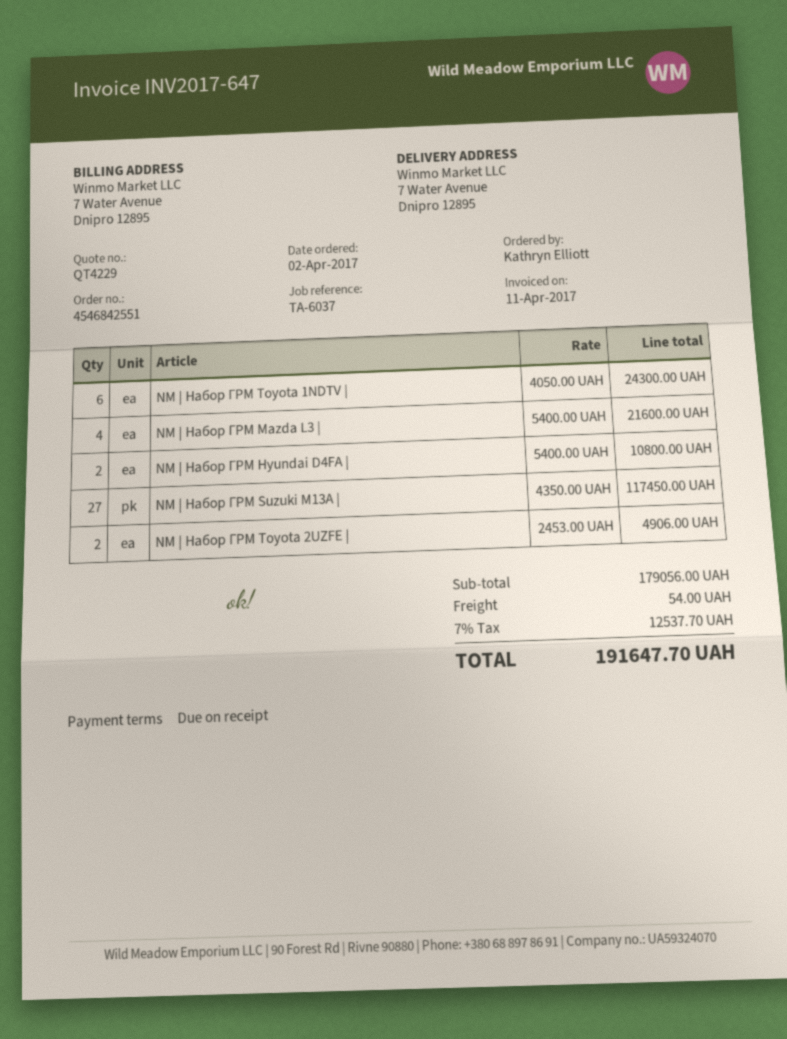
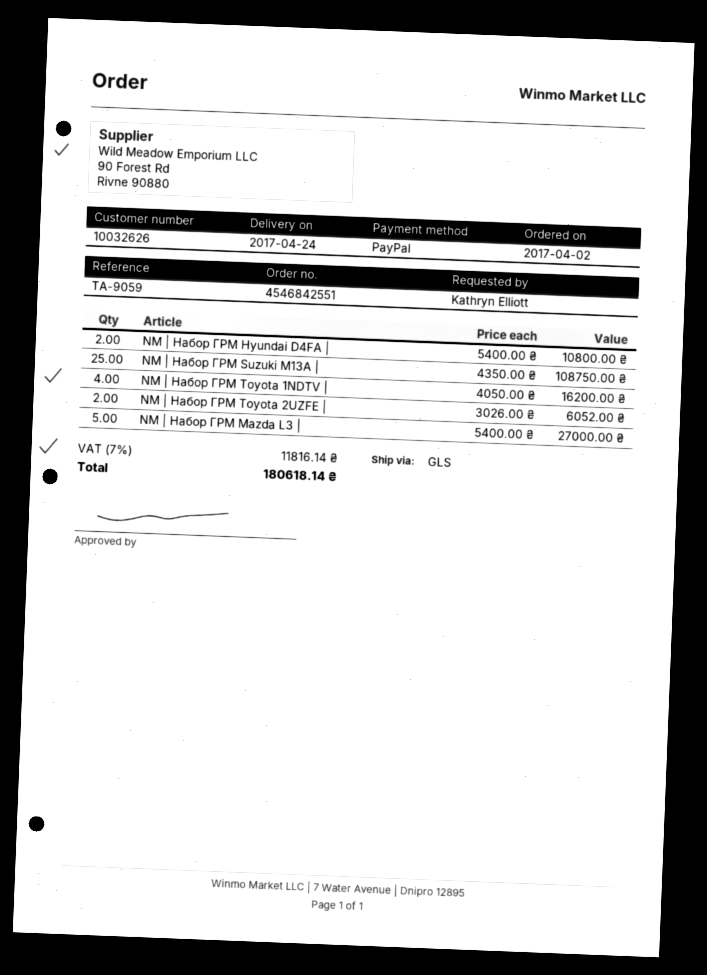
reference: TA-6037 -> TA-9059
NM | Набор ГРМ Toyota 1NDTV |: 6 x 4050.00 = 24300.00 -> 4 x 4050.00 = 16200.00
NM | Набор ГРМ Mazda L3 |: 4 x 5400.00 = 21600.00 -> 5 x 5400.00 = 27000.00
NM | Набор ГРМ Suzuki M13A |: 27 x 4350.00 = 117450.00 -> 25 x 4350.00 = 108750.00
NM | Набор ГРМ Toyota 2UZFE |: 2 x 2453.00 = 4906.00 -> 2 x 3026.00 = 6052.00
shipping: 54.00 -> none
tax: 7% = 12537.70 -> 7% = 11816.14
total: 191647.70 -> 180618.14

